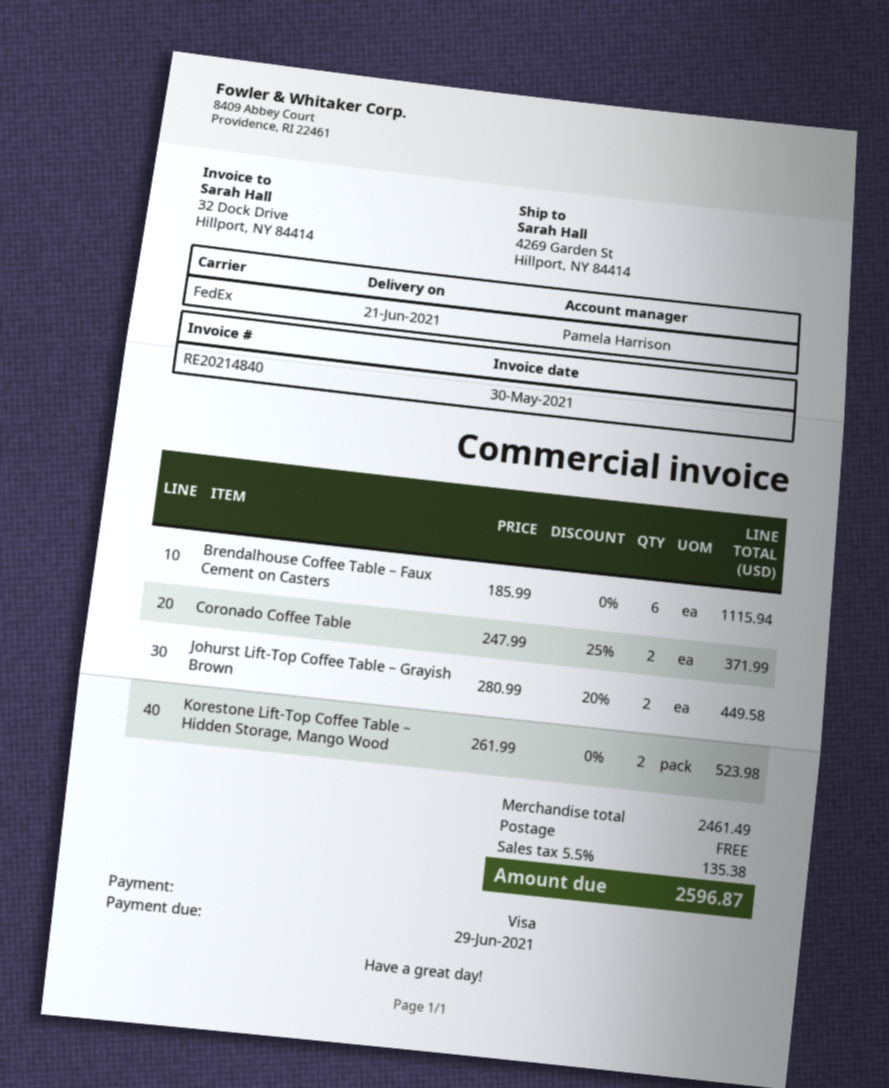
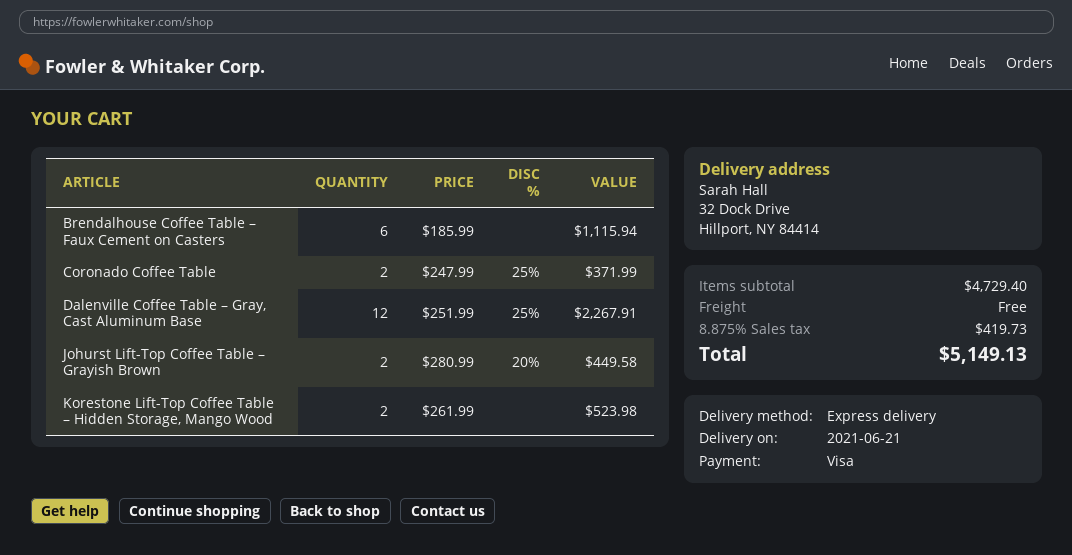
shipping method: FedEx -> express
ship to: 4269 Garden St, Hillport, NY 84414 -> 32 Dock Drive, Hillport, NY 84414
Dalenville Coffee Table – Gray, Cast Aluminum Base: none -> 12 x 251.99 - 25% = 2267.91
subtotal: 2461.49 -> 4729.40
tax: 5.5% = 135.38 -> 8.875% = 419.73
total: 2596.87 -> 5149.13

